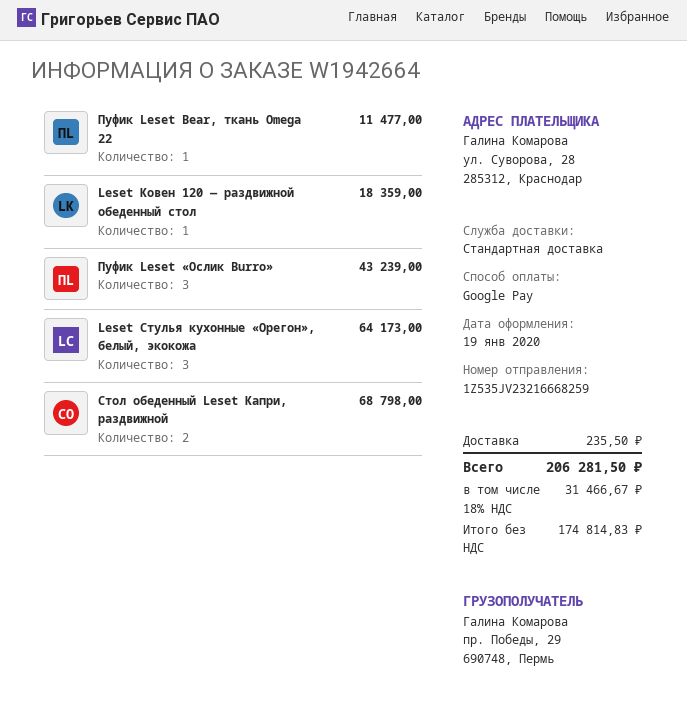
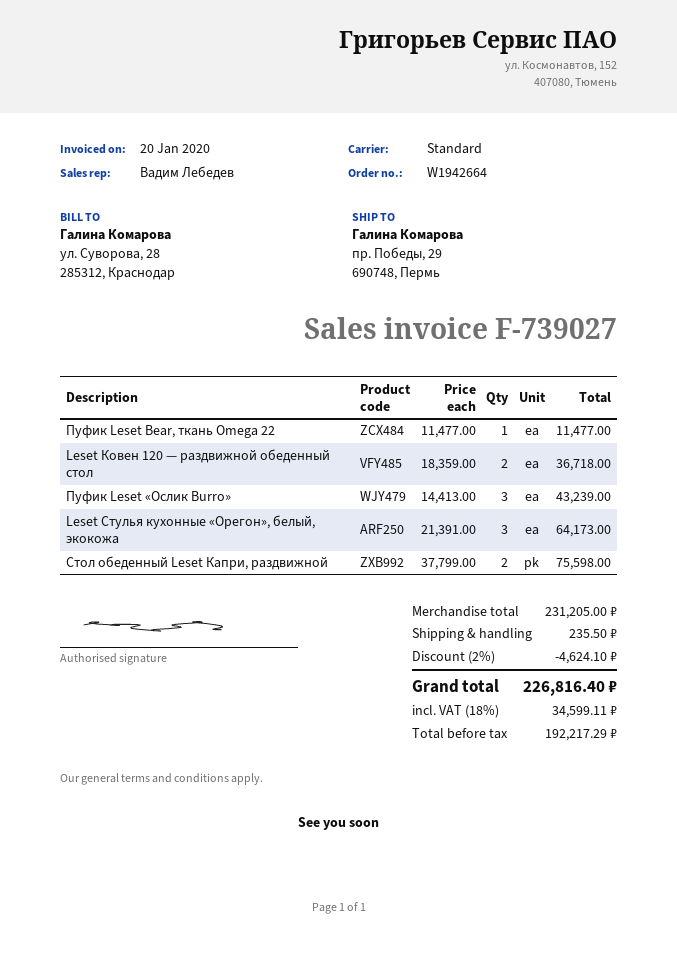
Leset Ковен 120 — раздвижной обеденный стол: 1 for 18359.00 -> 2 for 36718.00
Стол обеденный Leset Капри, раздвижной: 2 for 68798.00 -> 2 for 75598.00
discount: none -> 2% = 4624.10
net: 174814.83 -> 192217.29
tax: 18% = 31466.67 -> 18% = 34599.11
total: 206281.50 -> 226816.40

